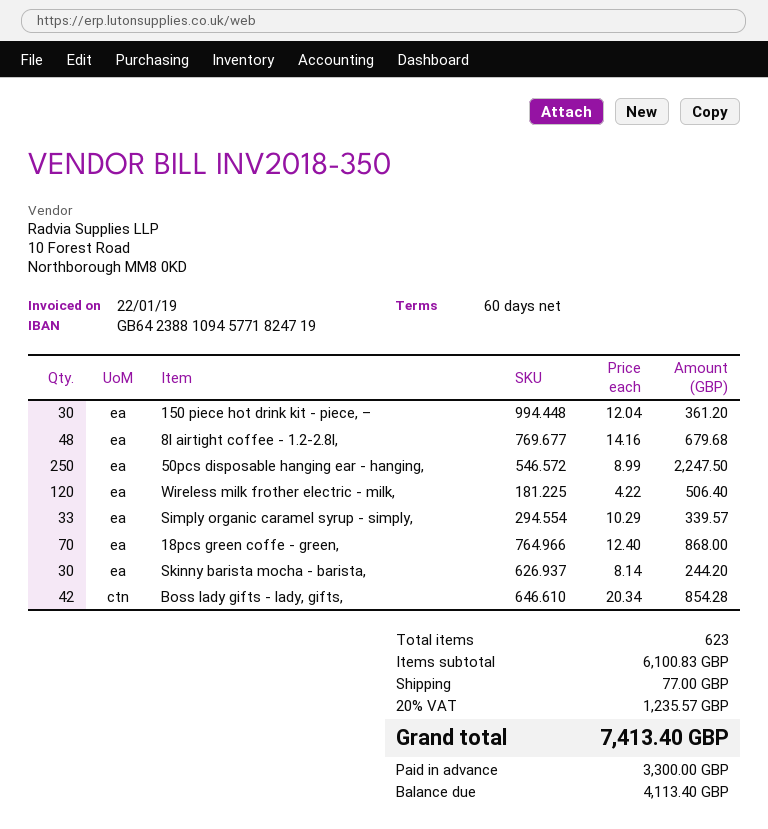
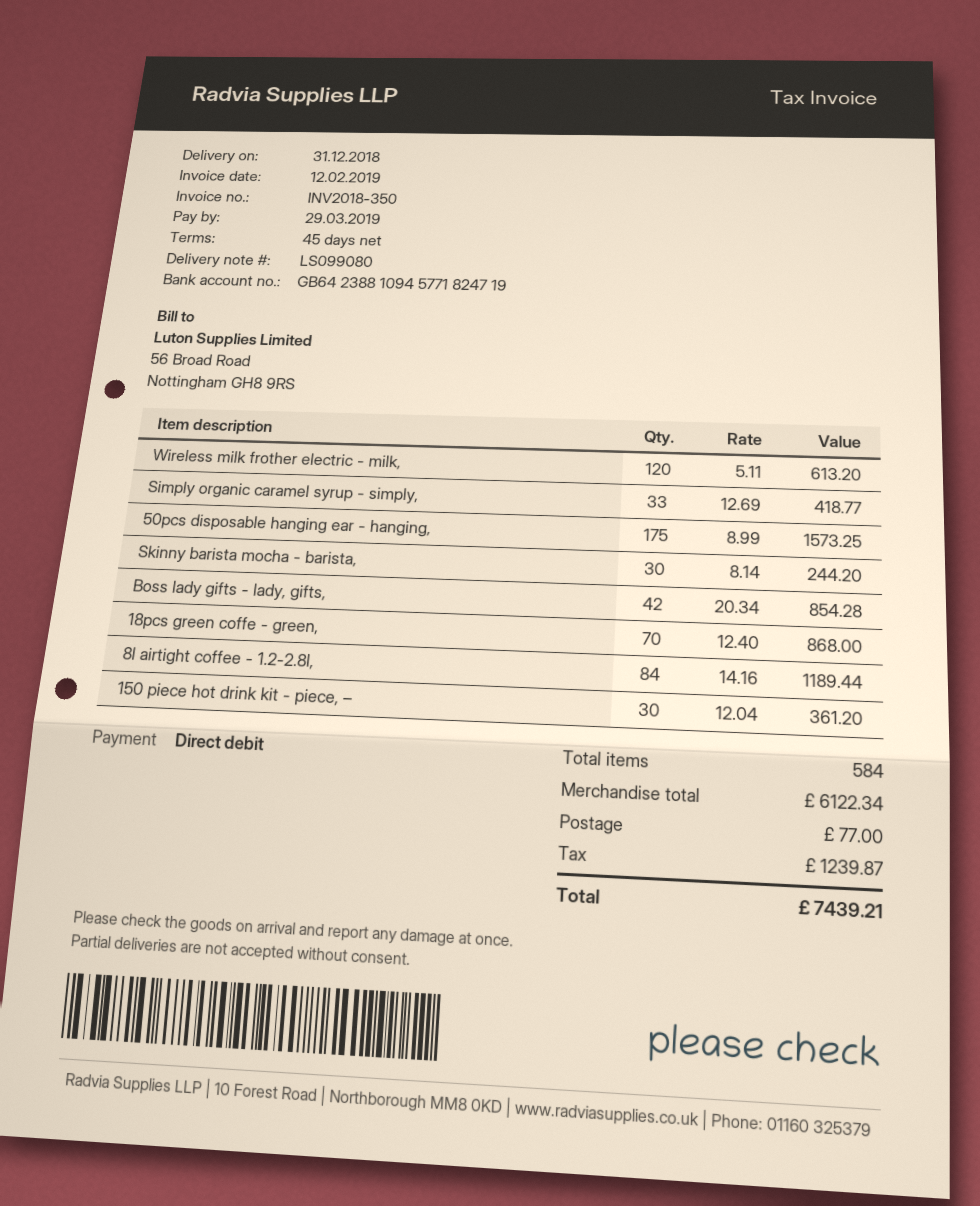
invoice date: 2019-01-22 -> 2019-02-12
payment terms: 60 days -> 45 days
8l airtight coffee - 1.2-2.8l,: 48 x 14.16 = 679.68 -> 84 x 14.16 = 1189.44
50pcs disposable hanging ear - hanging,: 250 x 8.99 = 2247.50 -> 175 x 8.99 = 1573.25
Wireless milk frother electric - milk,: 120 x 4.22 = 506.40 -> 120 x 5.11 = 613.20
Simply organic caramel syrup - simply,: 33 x 10.29 = 339.57 -> 33 x 12.69 = 418.77
total quantity: 623 -> 584
subtotal: 6100.83 -> 6122.34
tax: 1235.57 -> 1239.87
total: 7413.40 -> 7439.21

